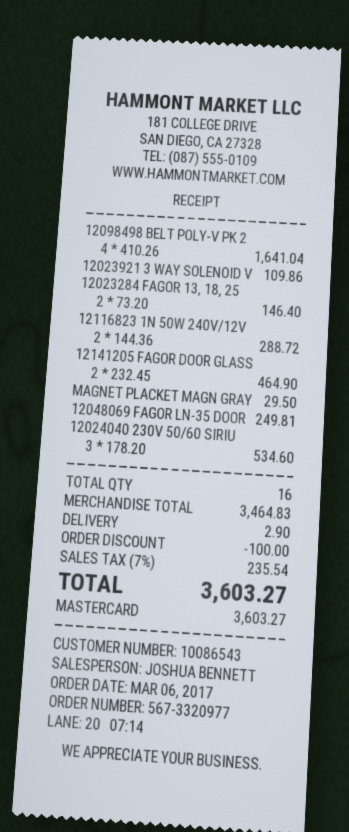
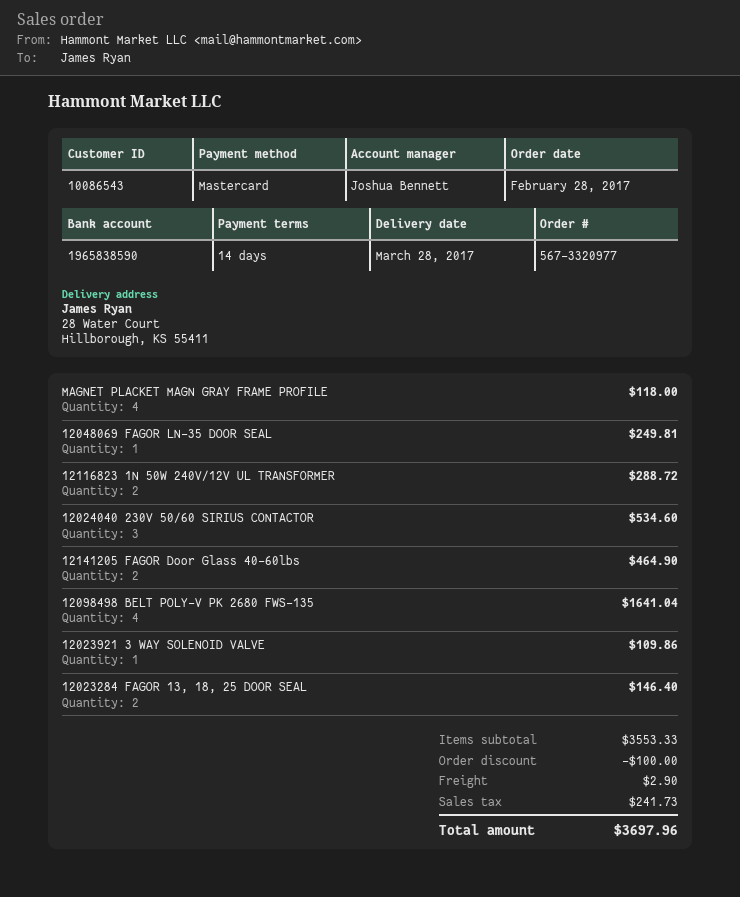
order date: 2017-03-06 -> 2017-02-28
MAGNET PLACKET MAGN GRAY: 1 for 29.50 -> 4 for 118.00
subtotal: 3464.83 -> 3553.33
tax: 235.54 -> 241.73
total: 3603.27 -> 3697.96

